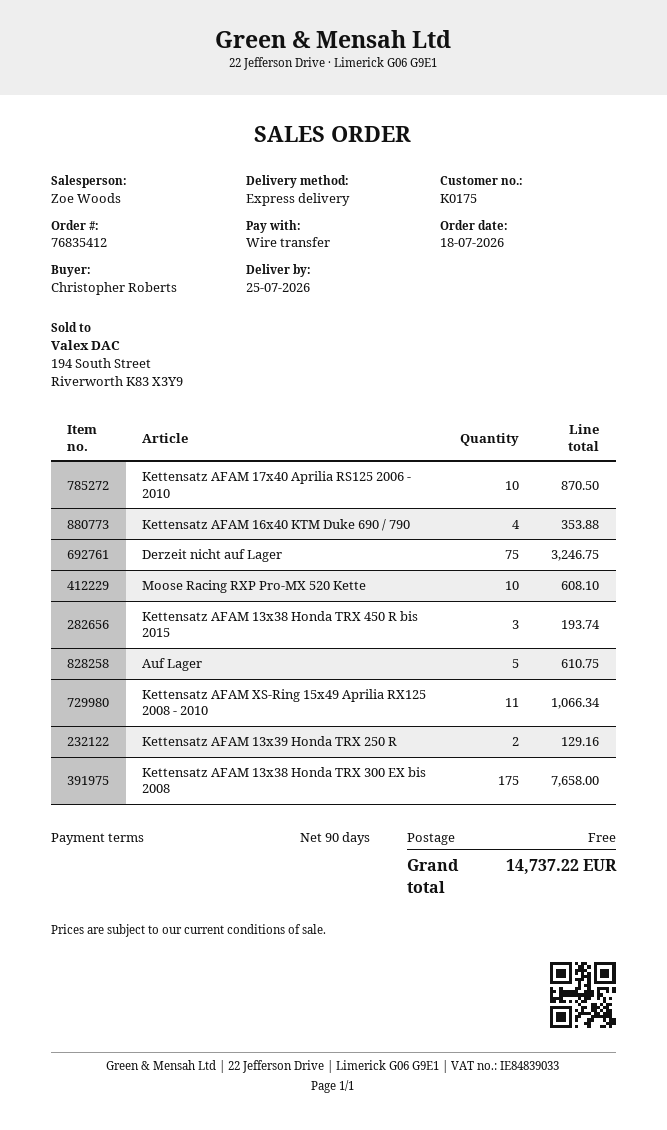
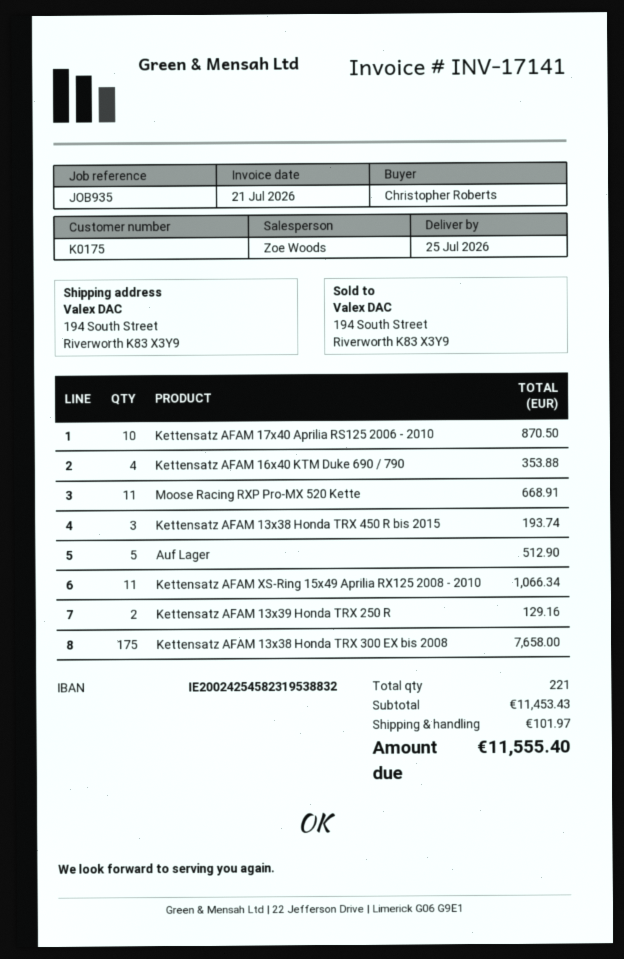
Derzeit nicht auf Lager: 75 for 3246.75 -> none
Moose Racing RXP Pro-MX 520 Kette: 10 for 608.10 -> 11 for 668.91
Auf Lager: 5 for 610.75 -> 5 for 512.90
shipping: 0.00 -> 101.97
total: 14737.22 -> 11555.40

